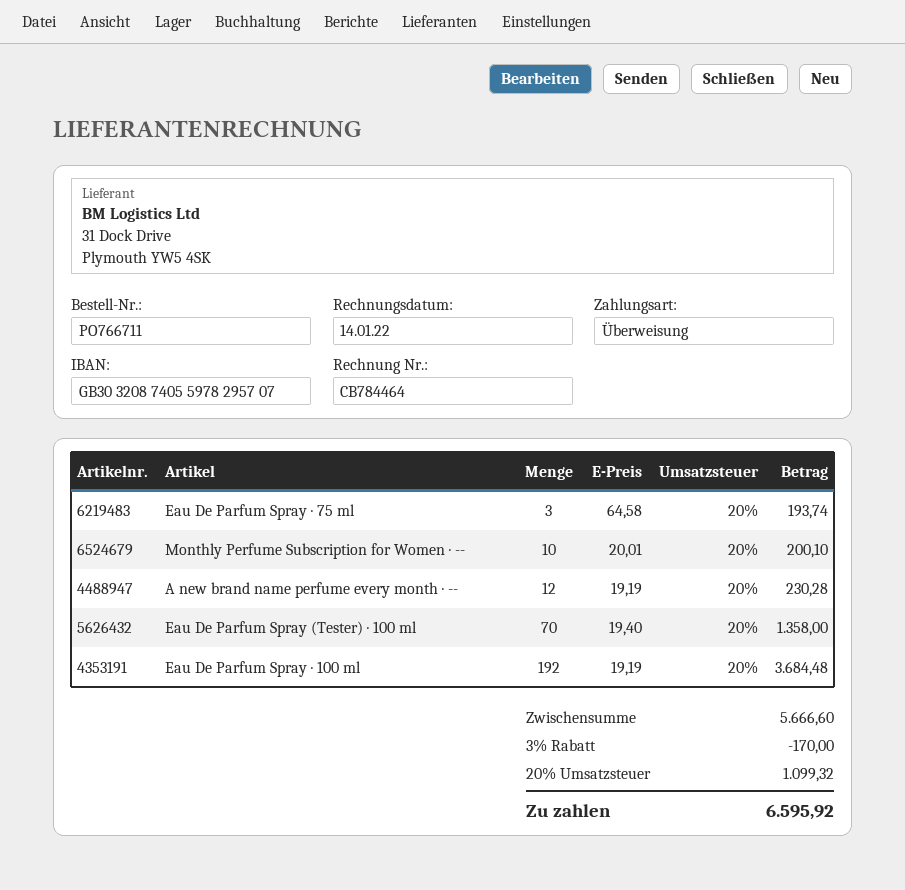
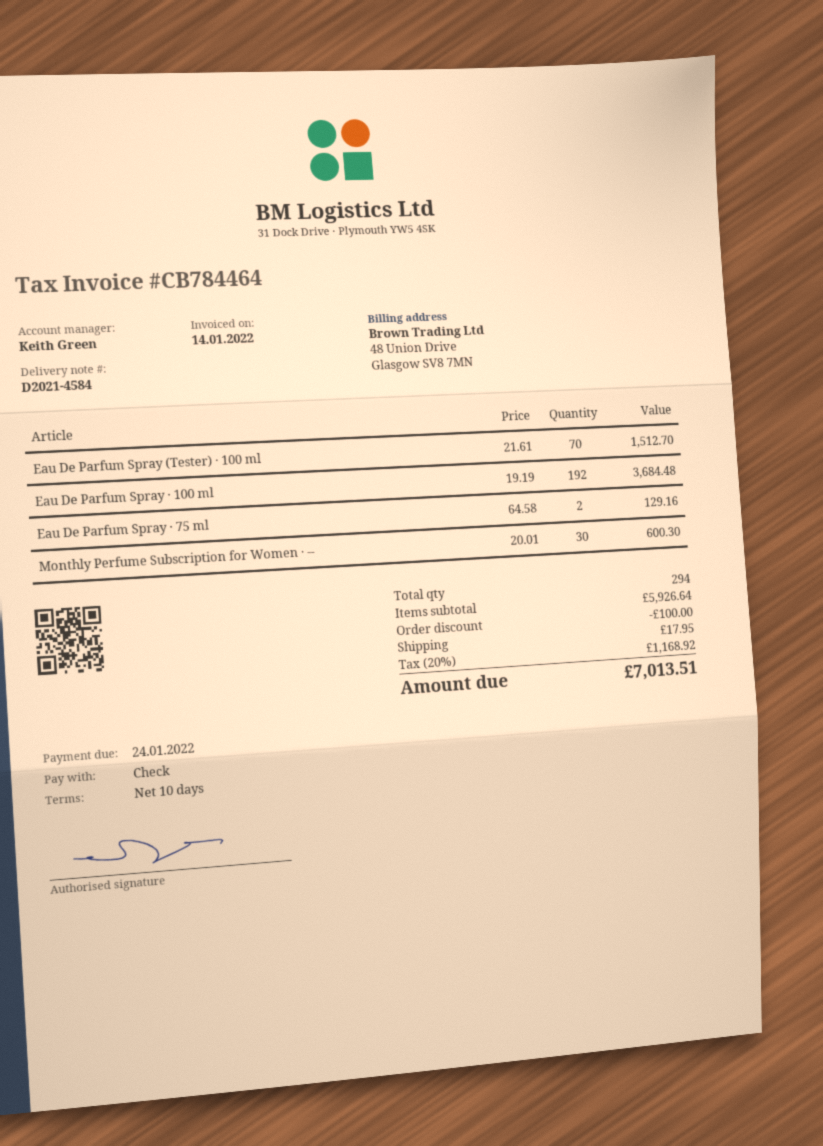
payment method: bank transfer -> cheque
Eau De Parfum Spray · 75 ml: 3 x 64.58 = 193.74 -> 2 x 64.58 = 129.16
Monthly Perfume Subscription for Women · --: 10 x 20.01 = 200.10 -> 30 x 20.01 = 600.30
A new brand name perfume every month · --: 12 x 19.19 = 230.28 -> none
Eau De Parfum Spray (Tester) · 100 ml: 70 x 19.40 = 1358.00 -> 70 x 21.61 = 1512.70
subtotal: 5666.60 -> 5926.64
discount: 170.00 -> 100.00
shipping: none -> 17.95
tax: 20% = 1099.32 -> 20% = 1168.92
total: 6595.92 -> 7013.51

